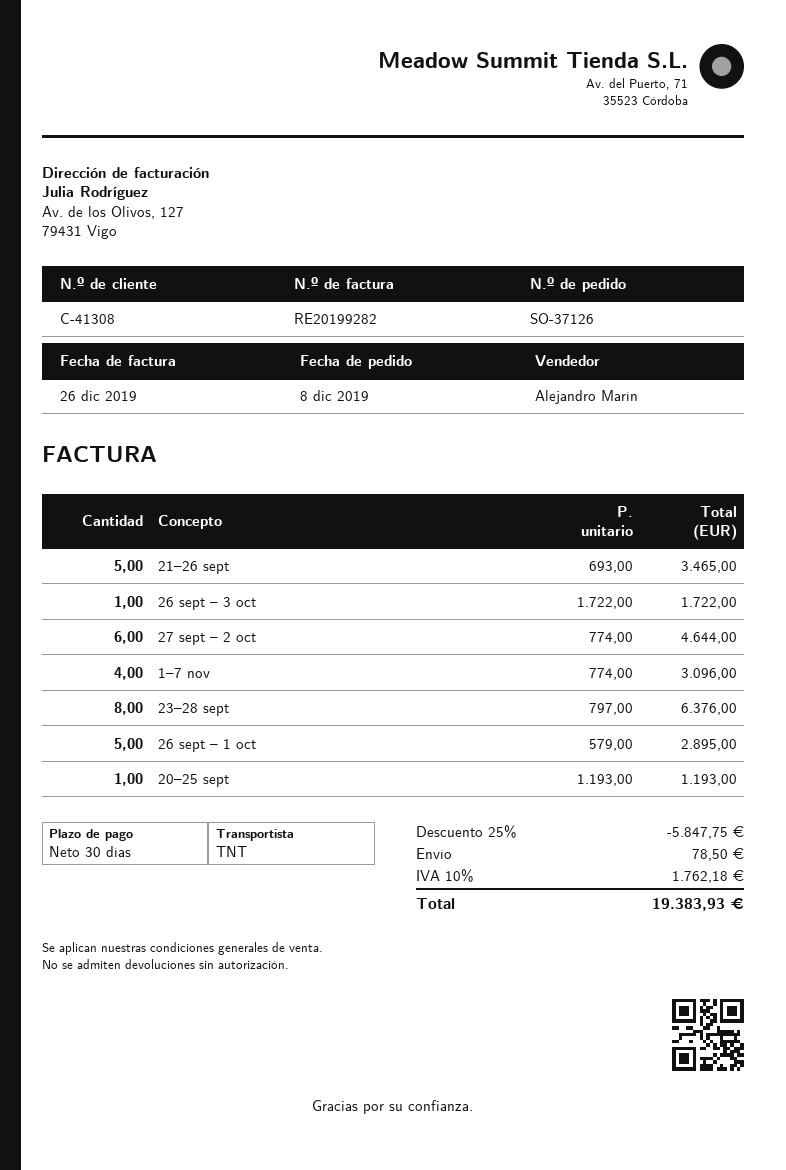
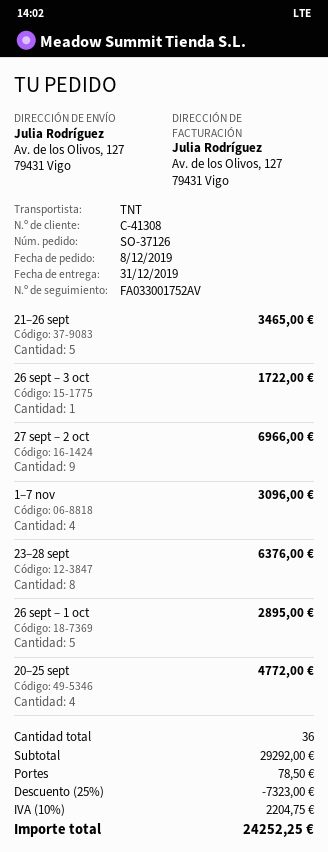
27 sept – 2 oct: 6 for 4644.00 -> 9 for 6966.00
20–25 sept: 1 for 1193.00 -> 4 for 4772.00
discount: 25% = 5847.75 -> 25% = 7323.00
tax: 10% = 1762.18 -> 10% = 2204.75
total: 19383.93 -> 24252.25

